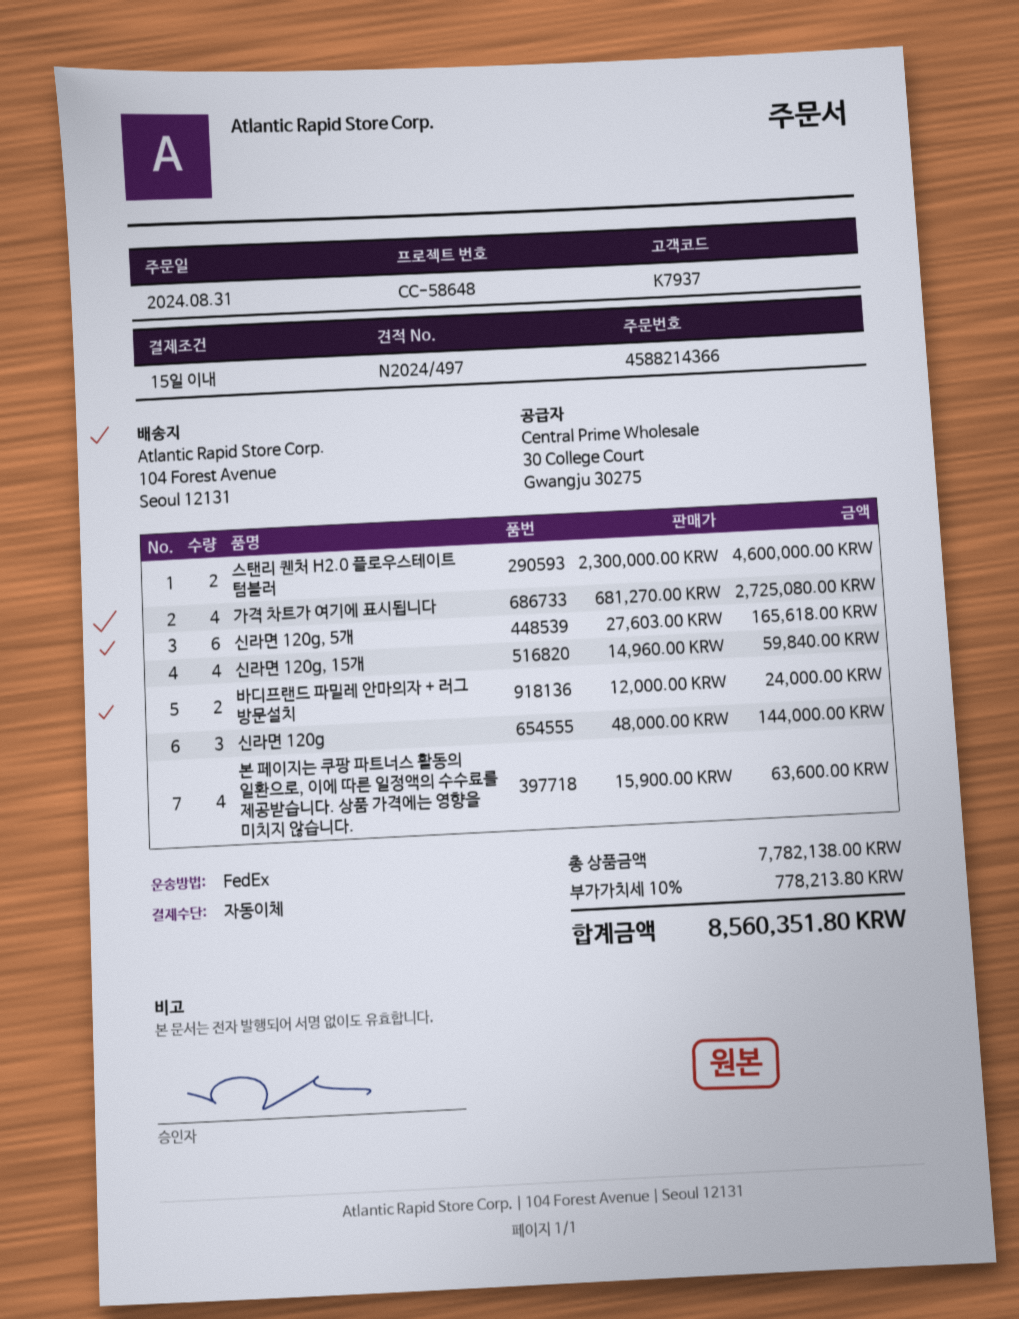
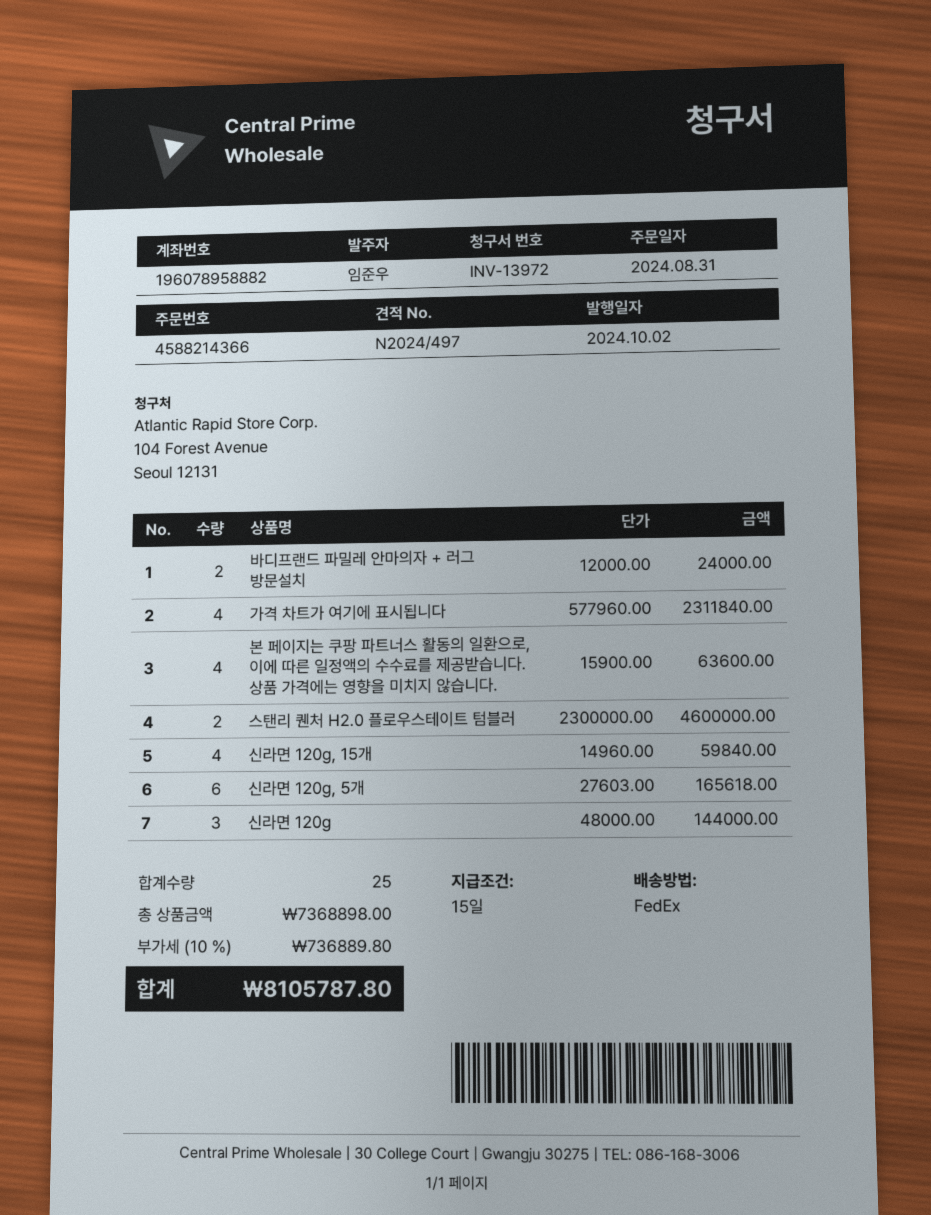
가격 차트가 여기에 표시됩니다: 4 x 681270.00 = 2725080.00 -> 4 x 577960.00 = 2311840.00
subtotal: 7782138.00 -> 7368898.00
tax: 10% = 778213.80 -> 10% = 736889.80
total: 8560351.80 -> 8105787.80

